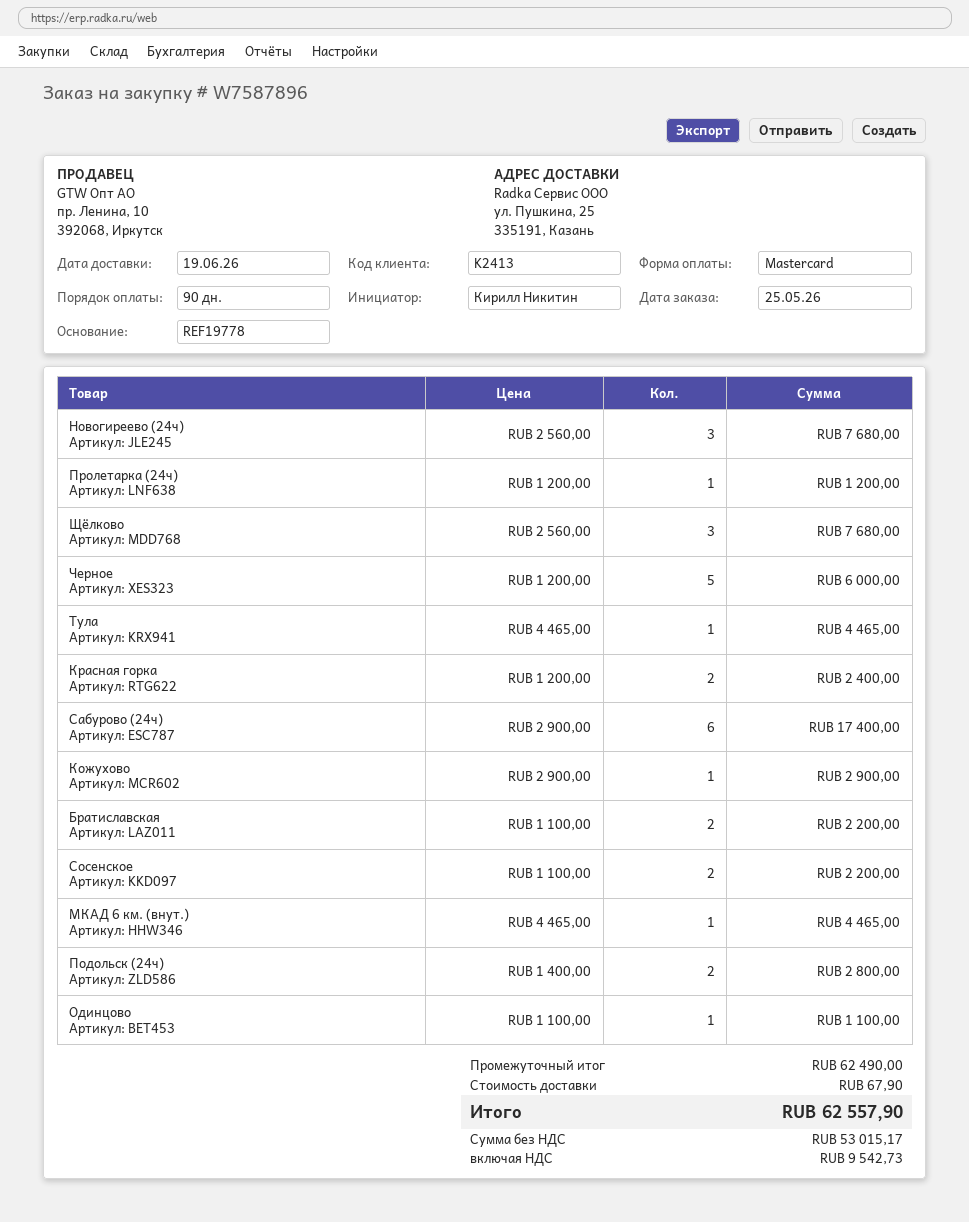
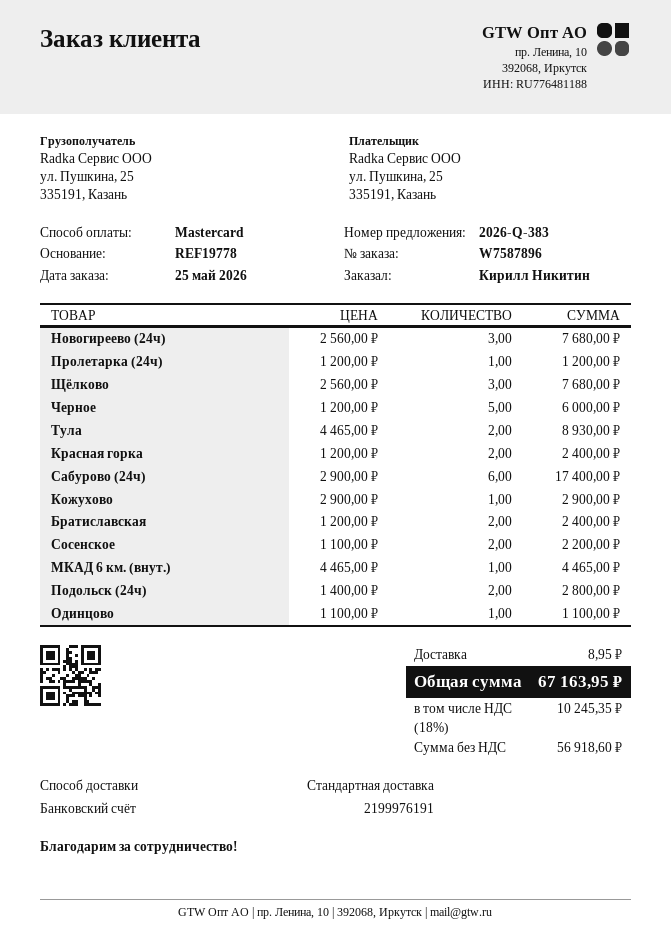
Тула: 1 x 4465.00 = 4465.00 -> 2 x 4465.00 = 8930.00
Братиславская: 2 x 1100.00 = 2200.00 -> 2 x 1200.00 = 2400.00
shipping: 67.90 -> 8.95
net: 53015.17 -> 56918.60
tax: 9542.73 -> 10245.35
total: 62557.90 -> 67163.95

